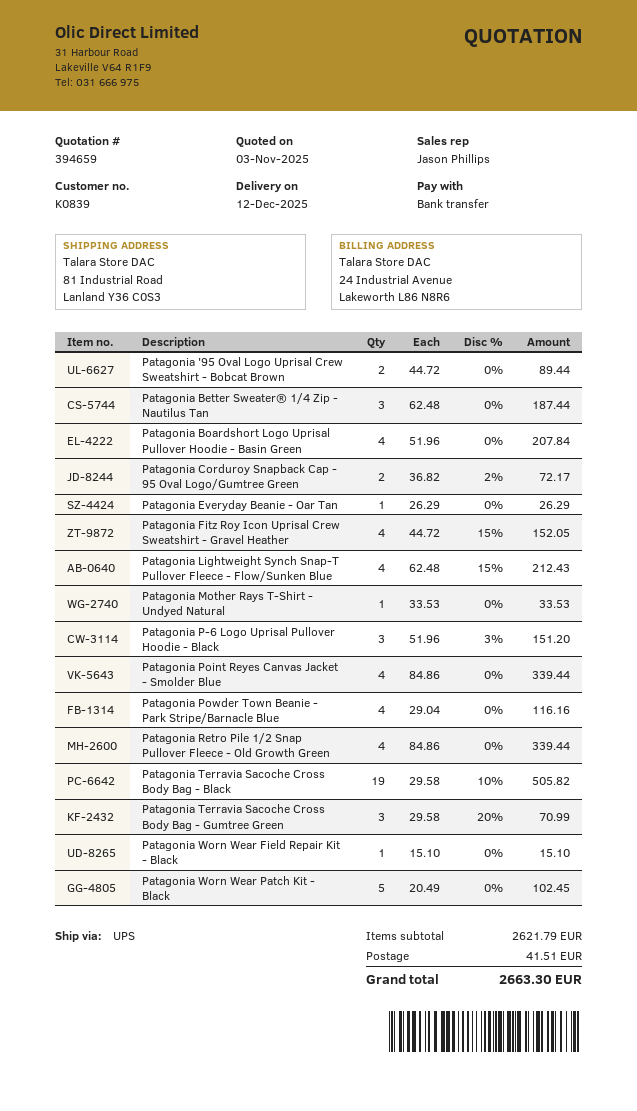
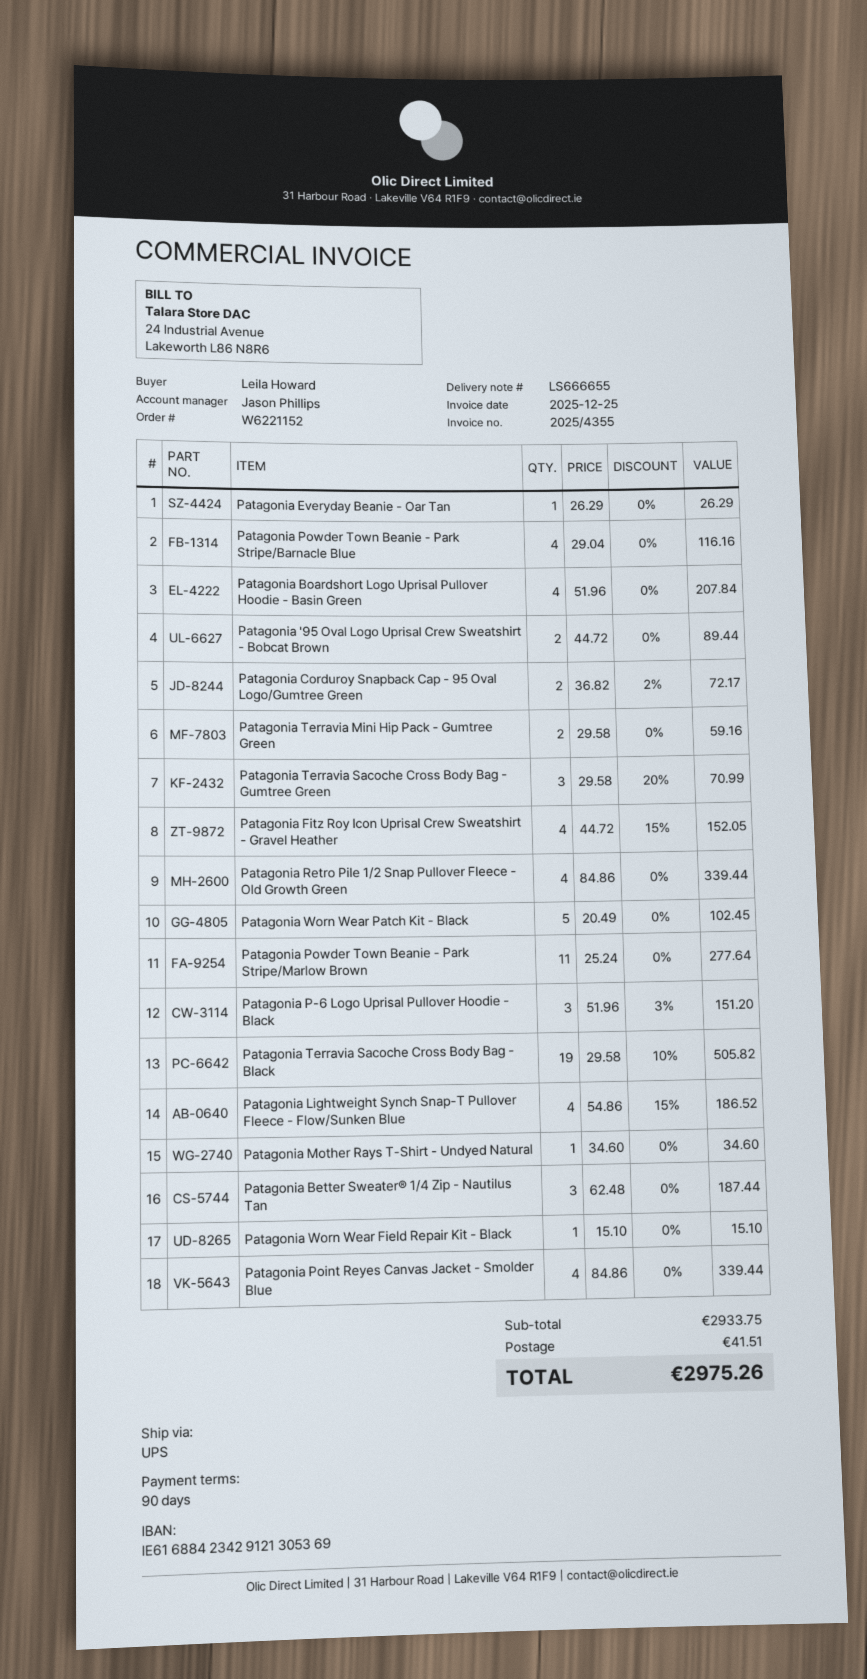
Patagonia Lightweight Synch Snap-T Pullover Fleece - Flow/Sunken Blue: 4 x 62.48 - 15% = 212.43 -> 4 x 54.86 - 15% = 186.52
Patagonia Mother Rays T-Shirt - Undyed Natural: 1 x 33.53 = 33.53 -> 1 x 34.60 = 34.60
Patagonia Terravia Mini Hip Pack - Gumtree Green: none -> 2 x 29.58 = 59.16
Patagonia Powder Town Beanie - Park Stripe/Marlow Brown: none -> 11 x 25.24 = 277.64
subtotal: 2621.79 -> 2933.75
total: 2663.30 -> 2975.26

